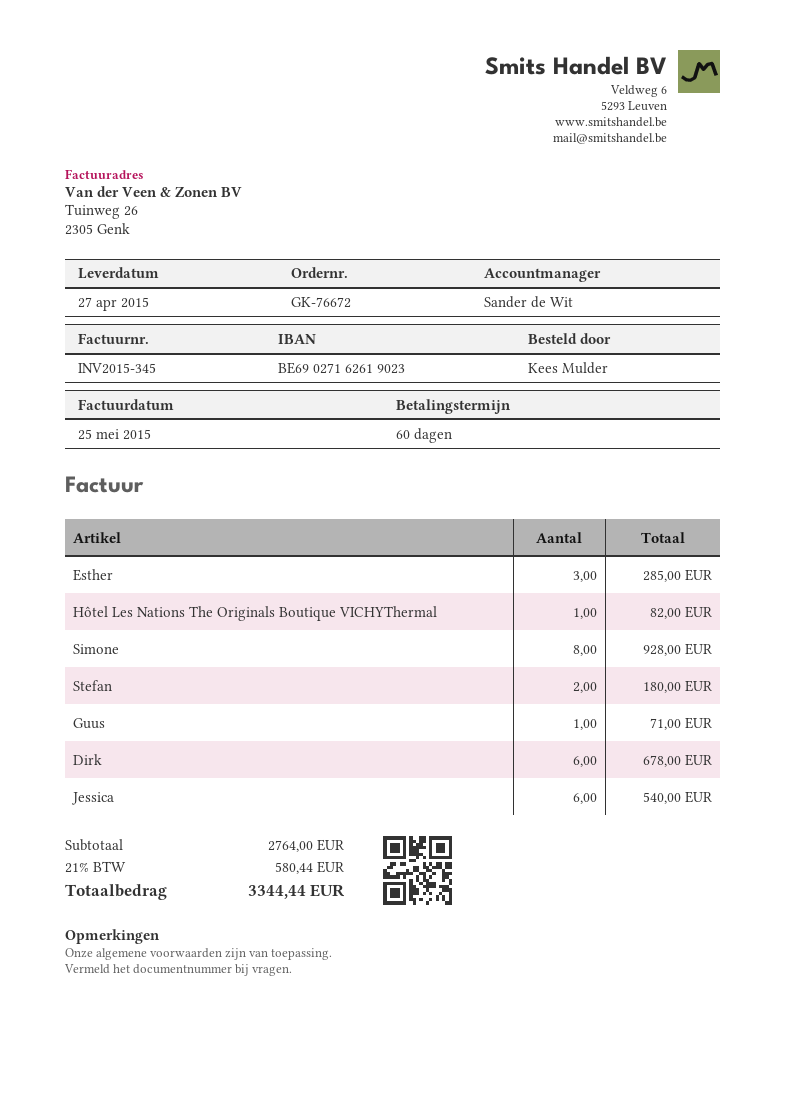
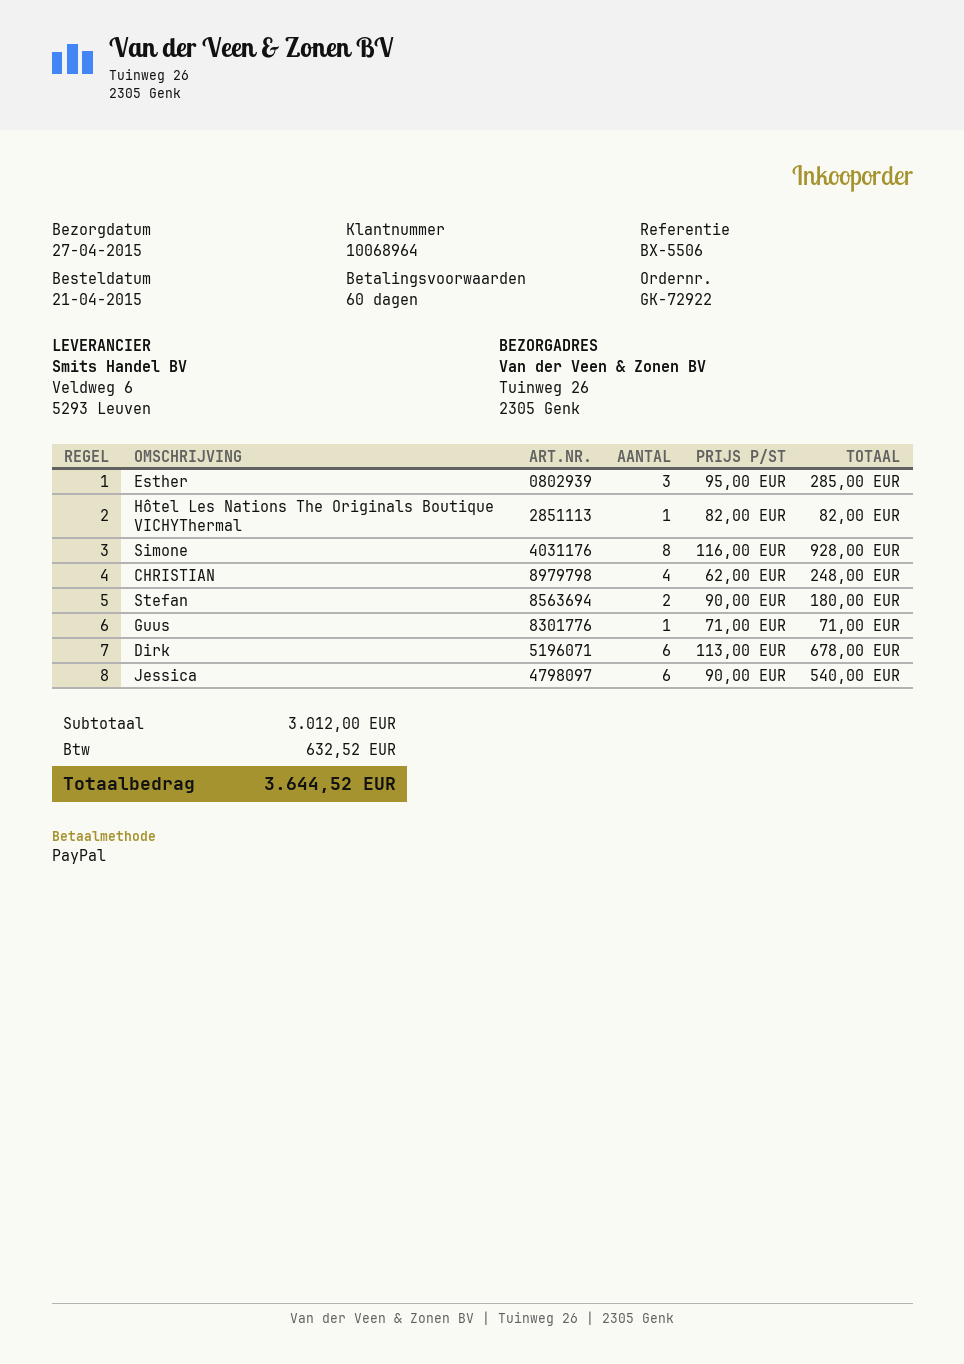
order number: GK-76672 -> GK-72922
CHRISTIAN: none -> 4 for 248.00
subtotal: 2764.00 -> 3012.00
tax: 580.44 -> 632.52
total: 3344.44 -> 3644.52

